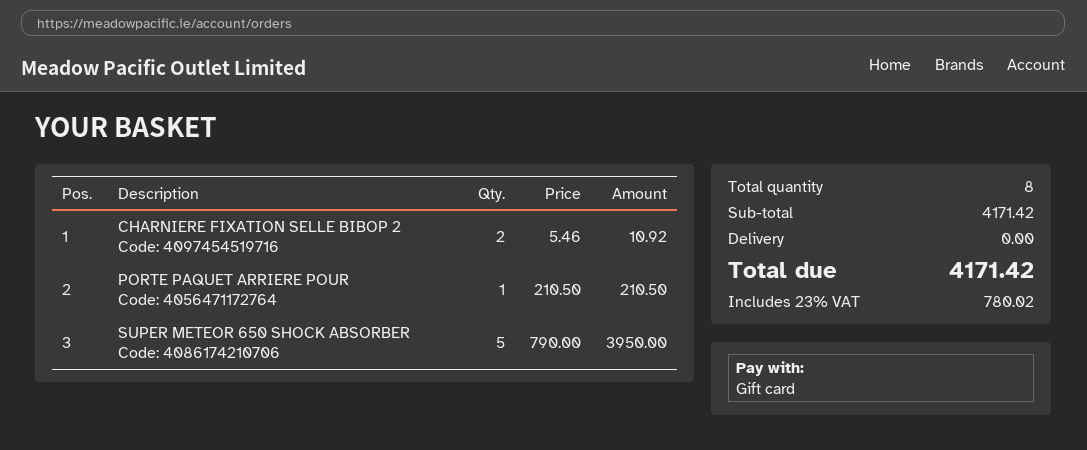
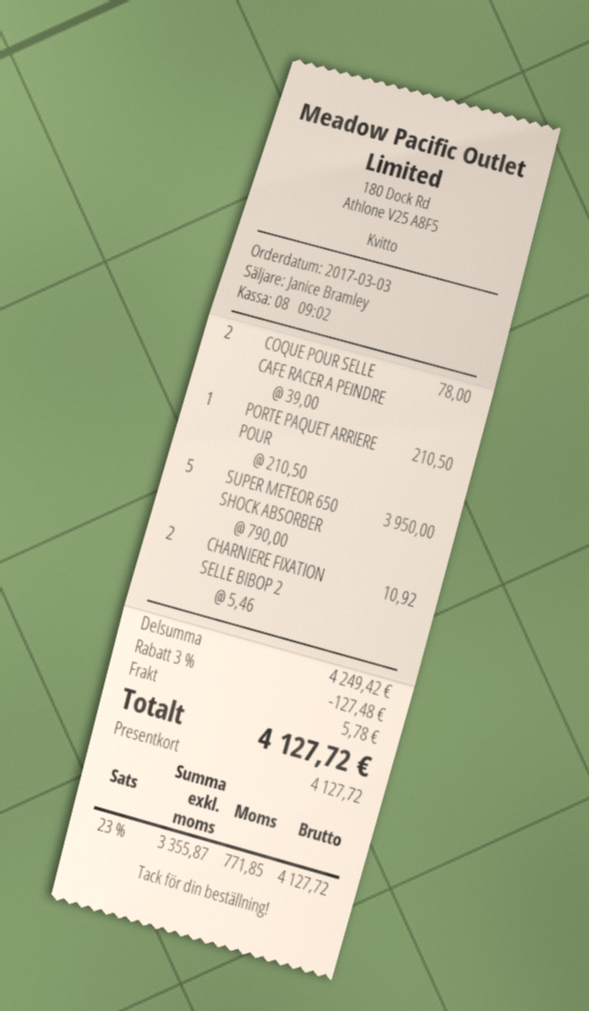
COQUE POUR SELLE CAFE RACER A PEINDRE: none -> 2 x 39.00 = 78.00
subtotal: 4171.42 -> 4249.42
discount: none -> 3% = 127.48
shipping: 0.00 -> 5.78
tax: 23% = 780.02 -> 23% = 771.85
total: 4171.42 -> 4127.72

